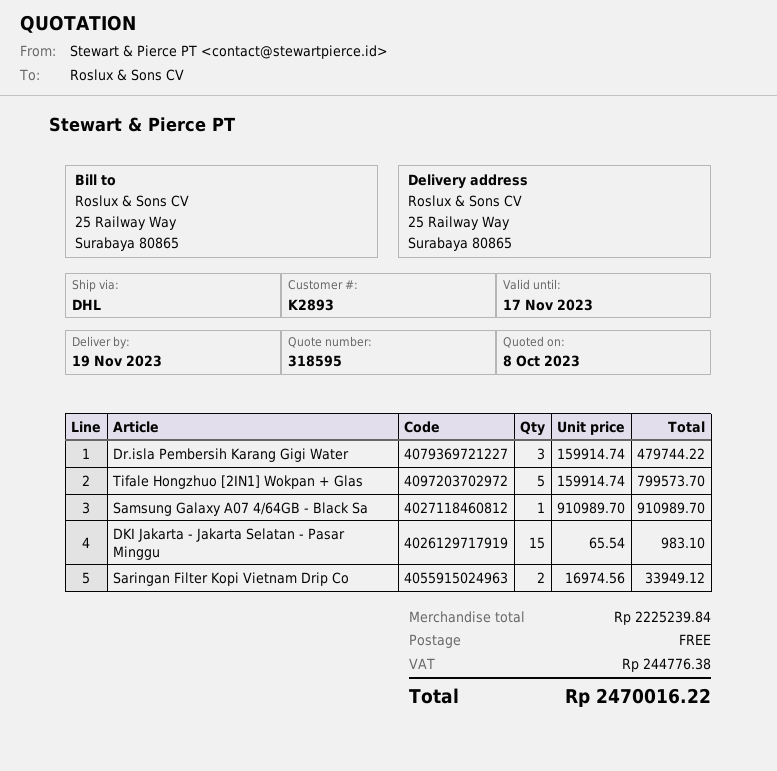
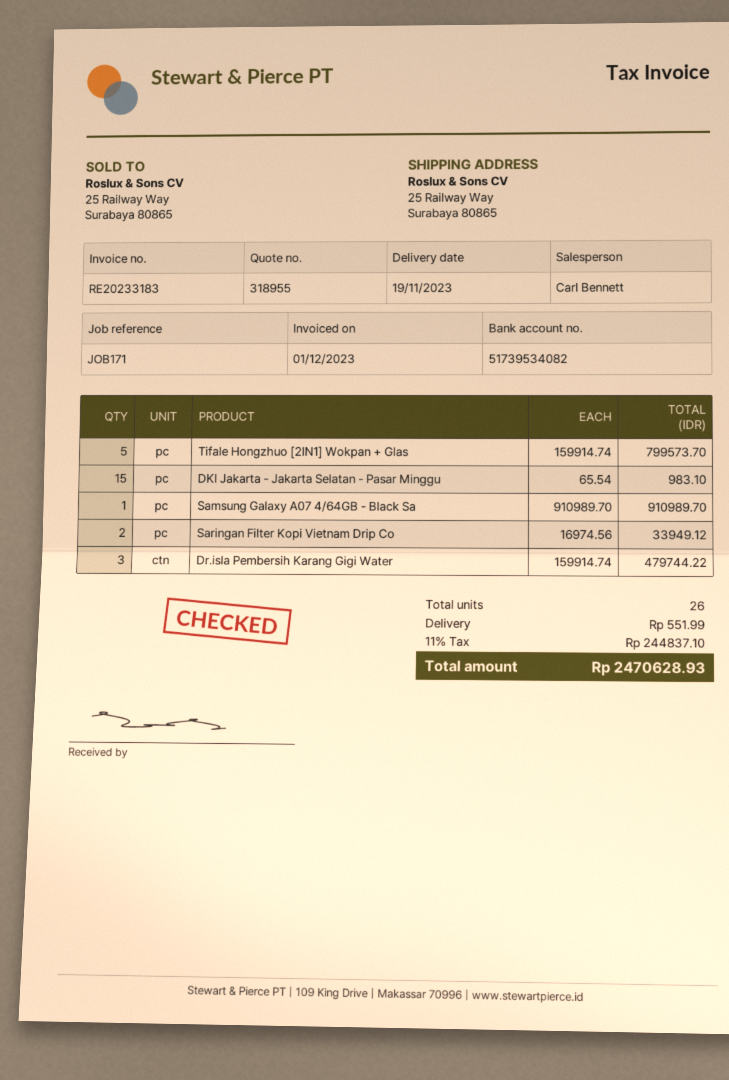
quote number: 318595 -> 318955
shipping: 0.00 -> 551.99
tax: 244776.38 -> 244837.10
total: 2470016.22 -> 2470628.93

